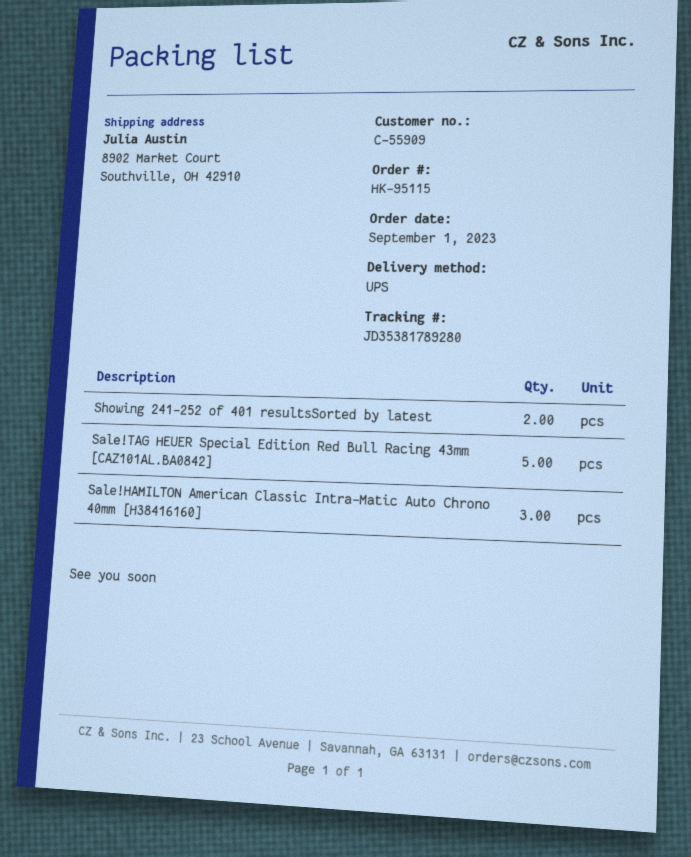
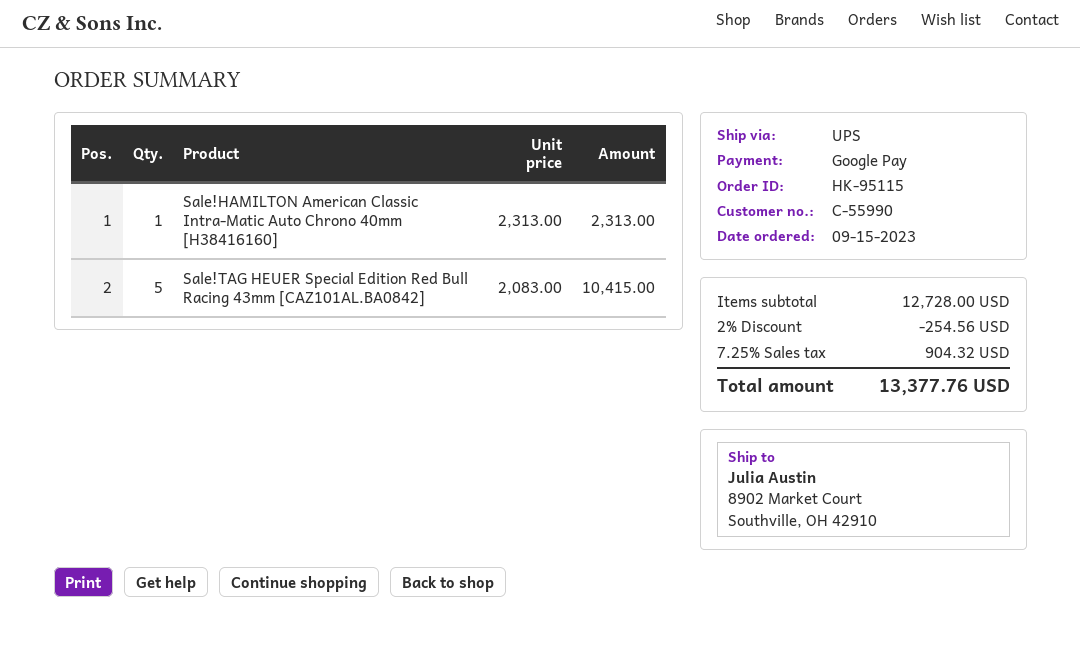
order date: 2023-09-01 -> 2023-09-15
customer number: C-55909 -> C-55990
Showing 241–252 of 401 resultsSorted by latest: 2 -> none
Sale!HAMILTON American Classic Intra-Matic Auto Chrono 40mm [H38416160]: 3 -> 1

